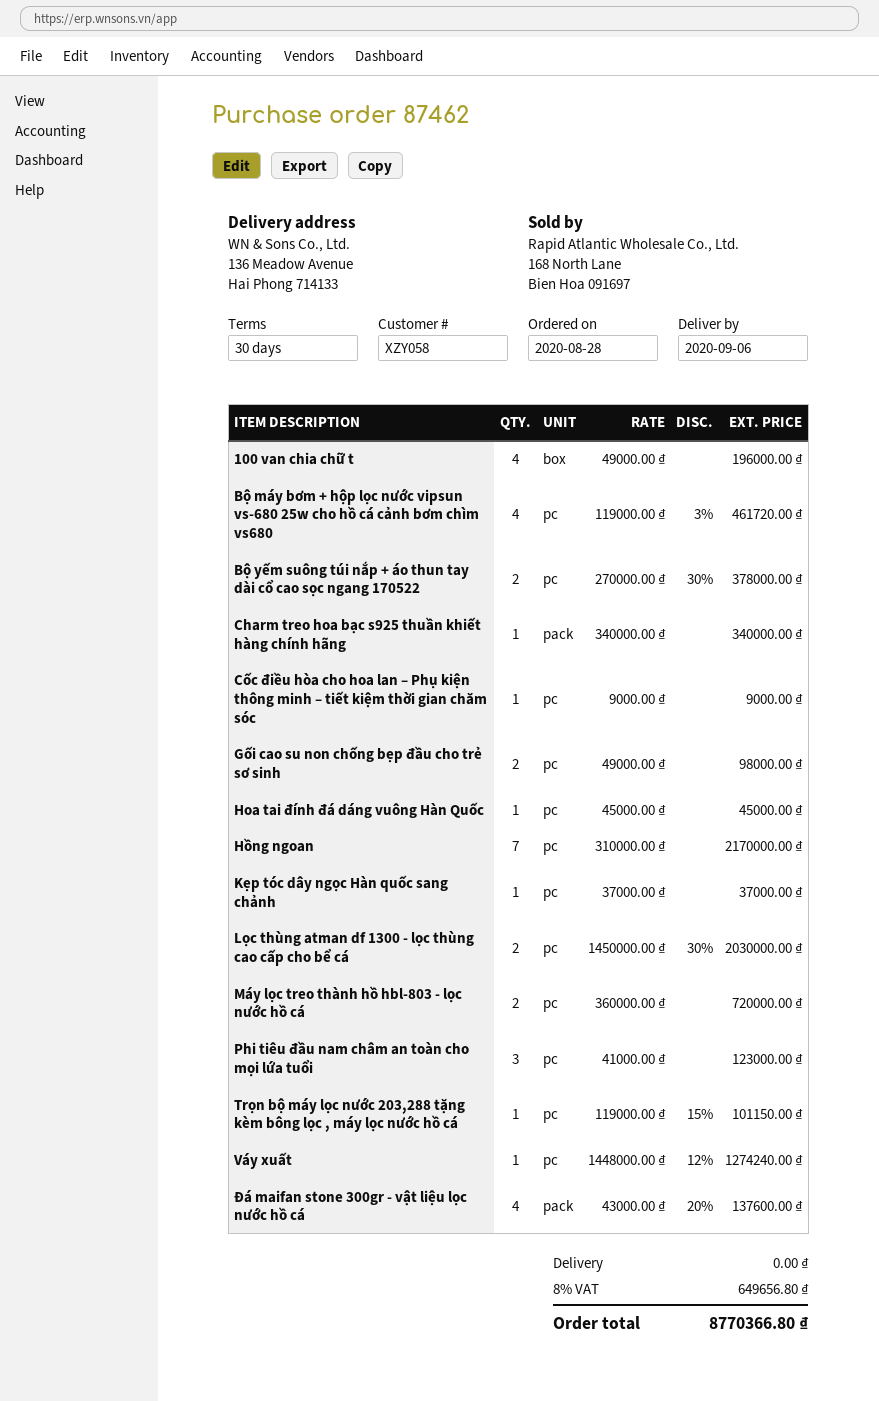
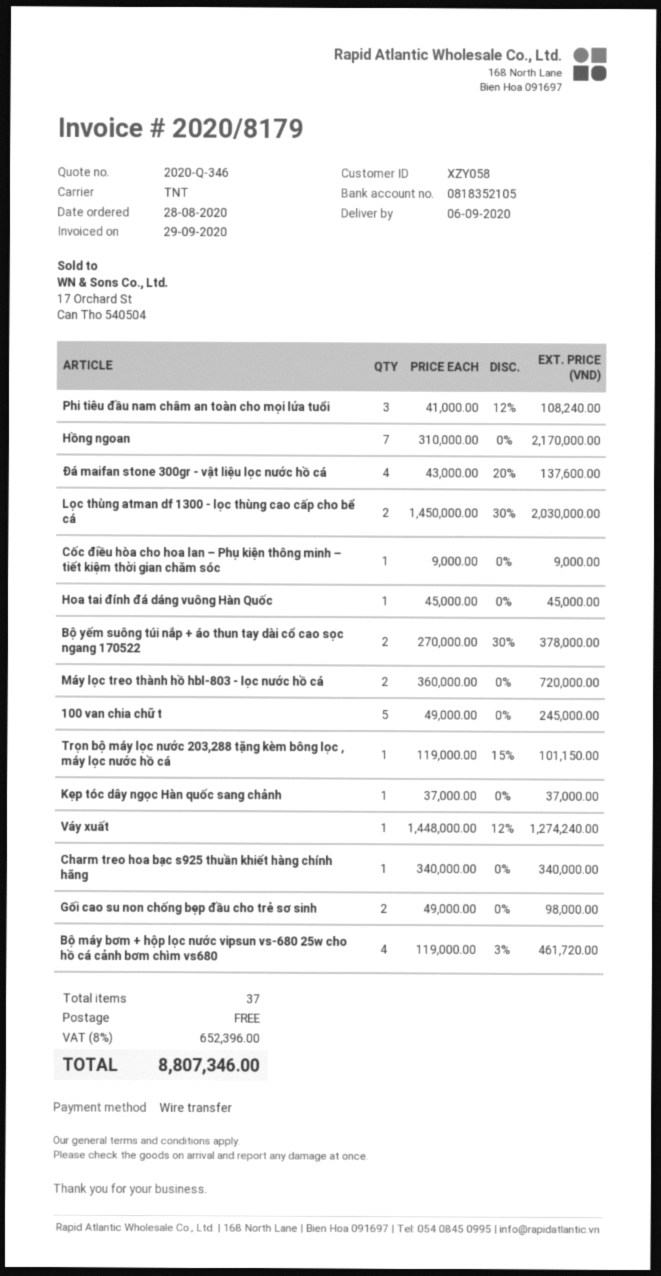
100 van chia chữ t: 4 x 49000.00 = 196000.00 -> 5 x 49000.00 = 245000.00
Phi tiêu đầu nam châm an toàn cho mọi lứa tuổi: 3 x 41000.00 = 123000.00 -> 3 x 41000.00 - 12% = 108240.00
tax: 8% = 649656.80 -> 8% = 652396.00
total: 8770366.80 -> 8807346.00

